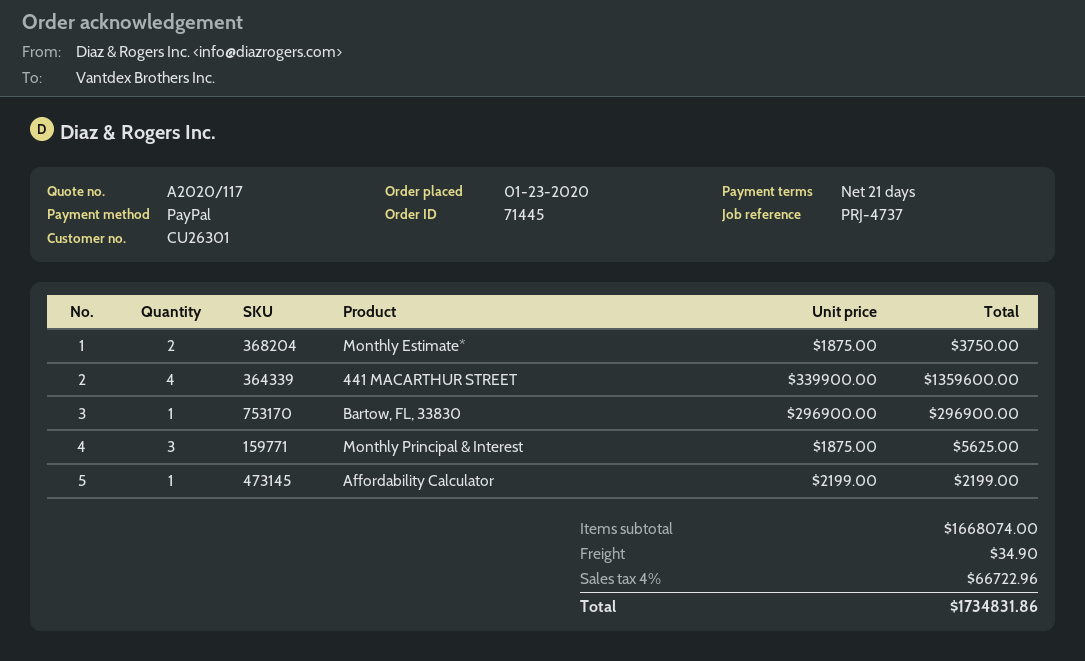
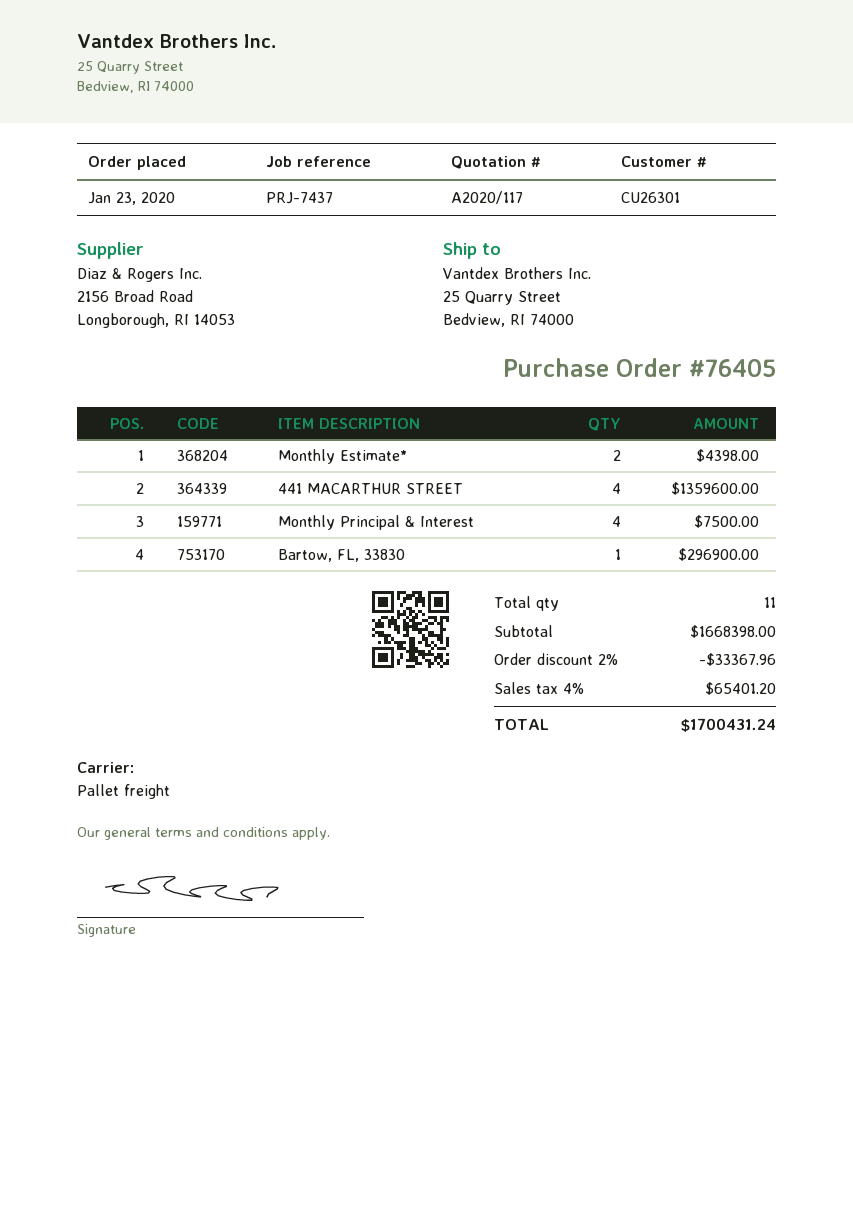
order number: 71445 -> 76405
reference: PRJ-4737 -> PRJ-7437
Monthly Estimate*: 2 for 3750.00 -> 2 for 4398.00
Monthly Principal & Interest: 3 for 5625.00 -> 4 for 7500.00
Affordability Calculator: 1 for 2199.00 -> none
subtotal: 1668074.00 -> 1668398.00
discount: none -> 2% = 33367.96
shipping: 34.90 -> none
tax: 4% = 66722.96 -> 4% = 65401.20
total: 1734831.86 -> 1700431.24

